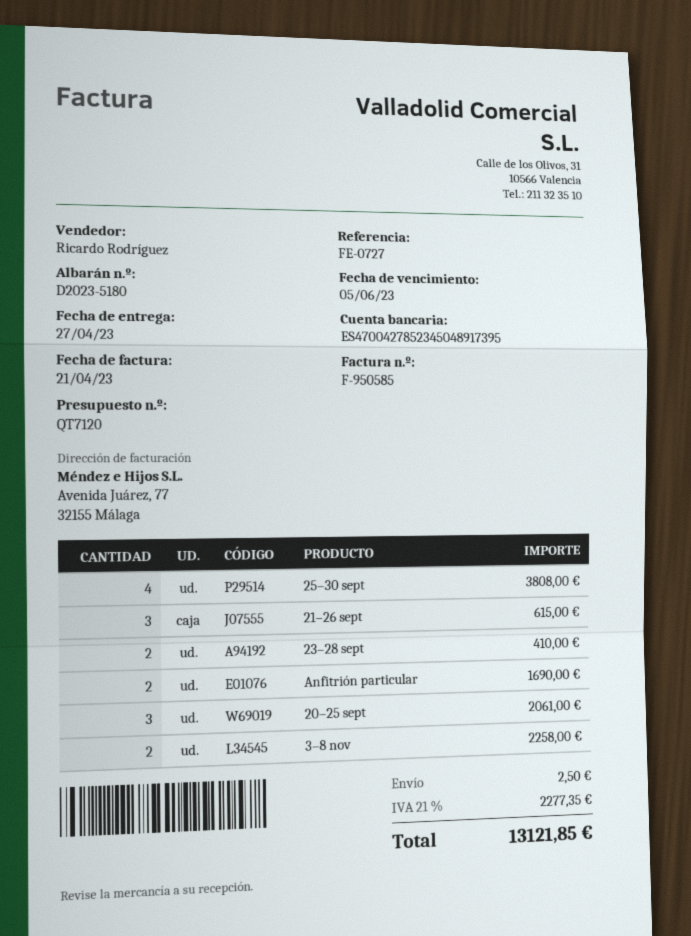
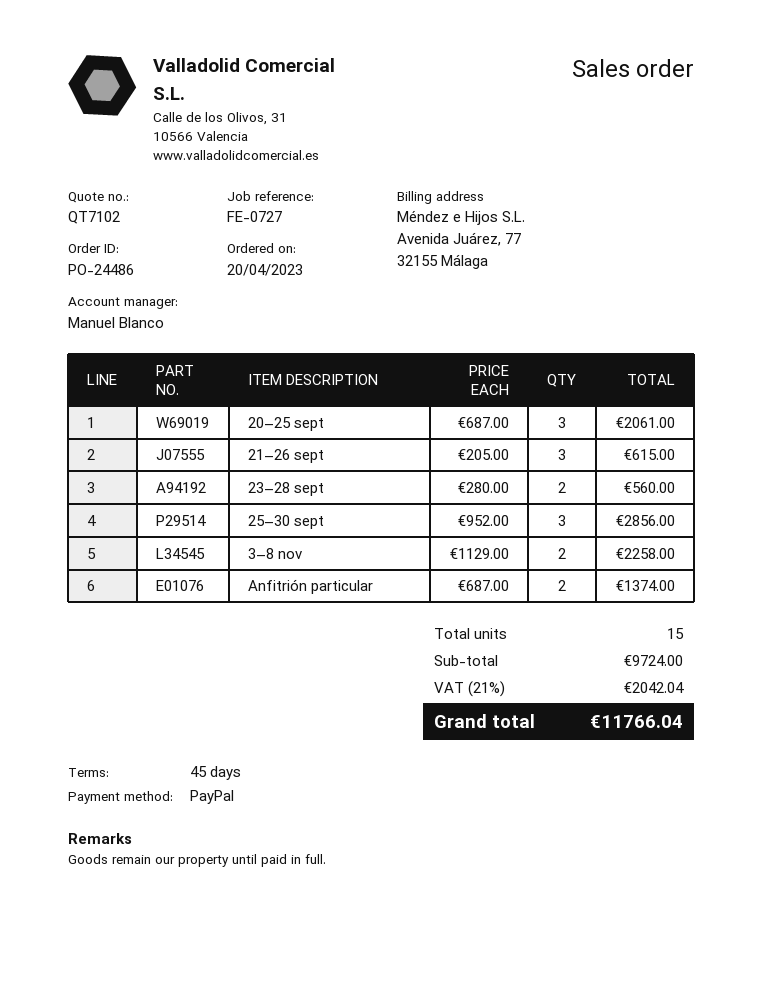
quote number: QT7120 -> QT7102
sales rep: Ricardo Rodríguez -> Manuel Blanco
25–30 sept: 4 for 3808.00 -> 3 for 2856.00
23–28 sept: 2 for 410.00 -> 2 for 560.00
Anfitrión particular: 2 for 1690.00 -> 2 for 1374.00
shipping: 2.50 -> none
tax: 21% = 2277.35 -> 21% = 2042.04
total: 13121.85 -> 11766.04

